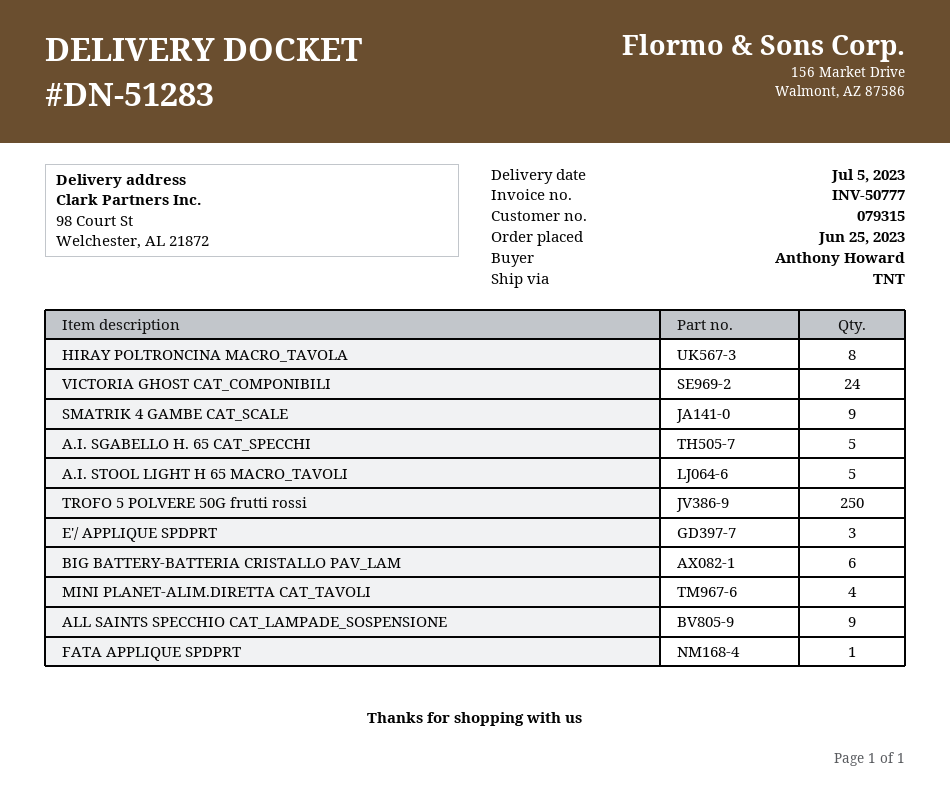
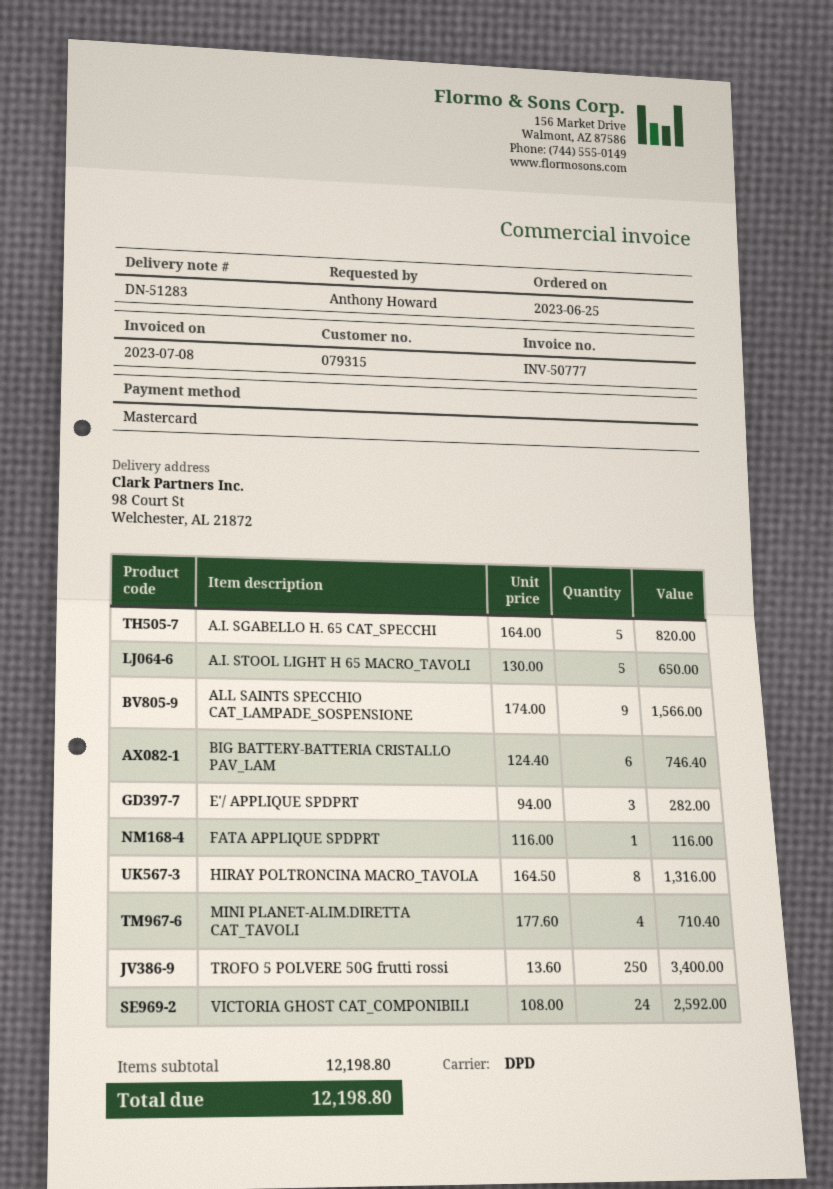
shipping method: TNT -> DPD
SMATRIK 4 GAMBE CAT_SCALE: 9 -> none

